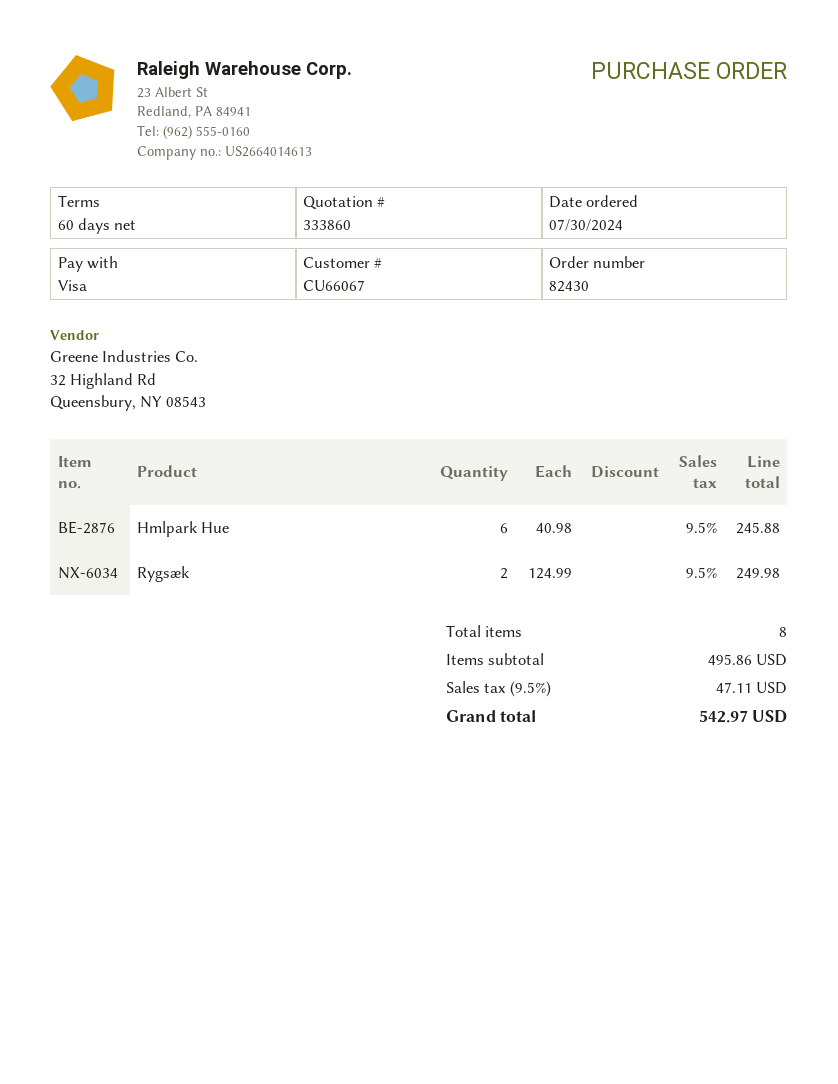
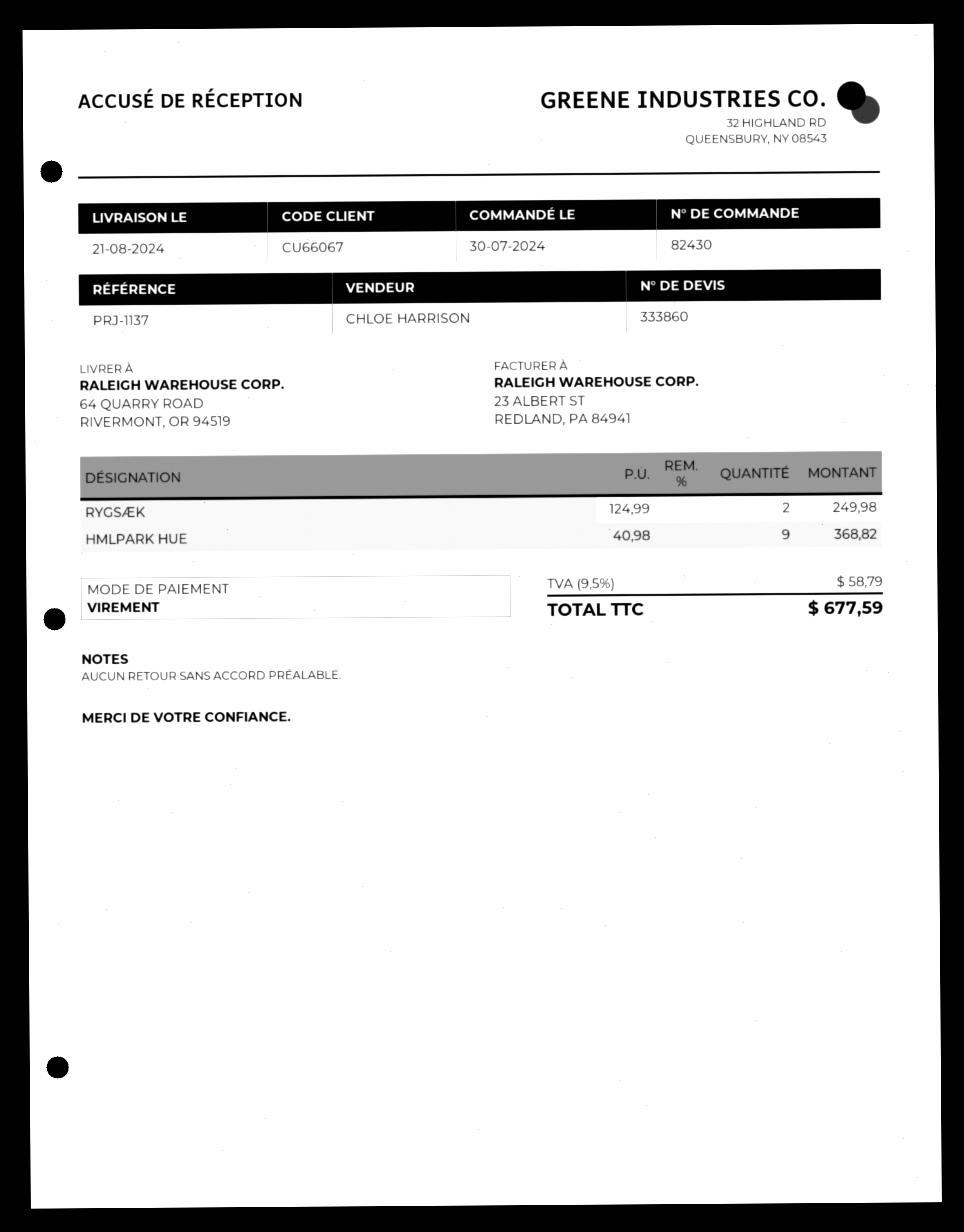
payment method: Visa -> bank transfer
Hmlpark Hue: 6 x 40.98 = 245.88 -> 9 x 40.98 = 368.82
tax: 9.5% = 47.11 -> 9.5% = 58.79
total: 542.97 -> 677.59

